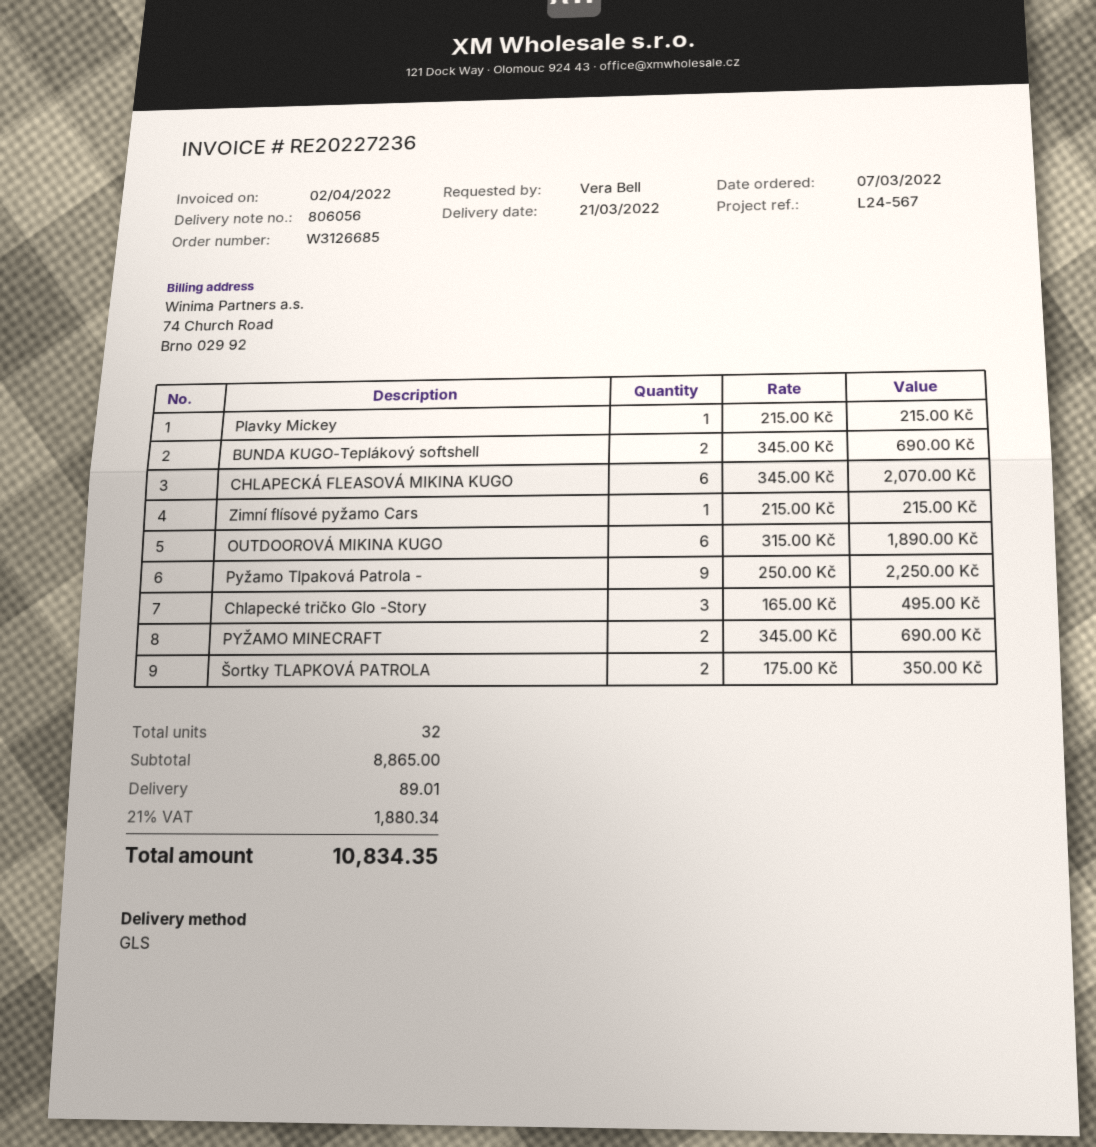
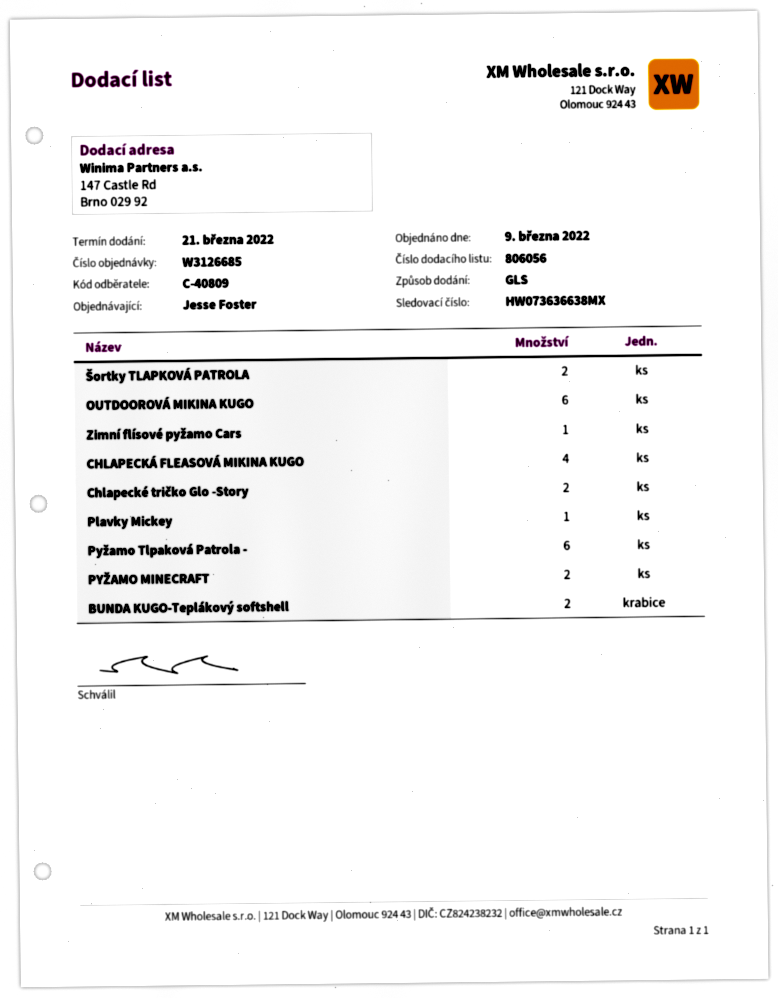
order date: 2022-03-07 -> 2022-03-09
ordered by: Vera Bell -> Jesse Foster
CHLAPECKÁ FLEASOVÁ MIKINA KUGO: 6 -> 4
Pyžamo Tlpaková Patrola -: 9 -> 6
Chlapecké tričko Glo -Story: 3 -> 2

